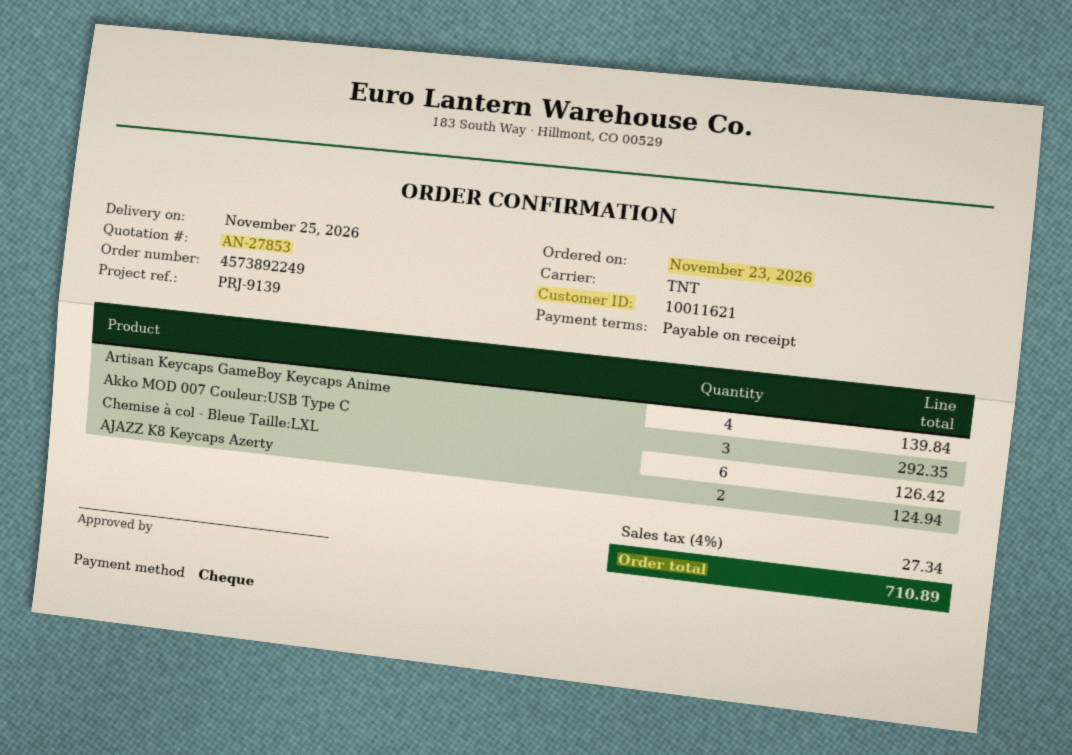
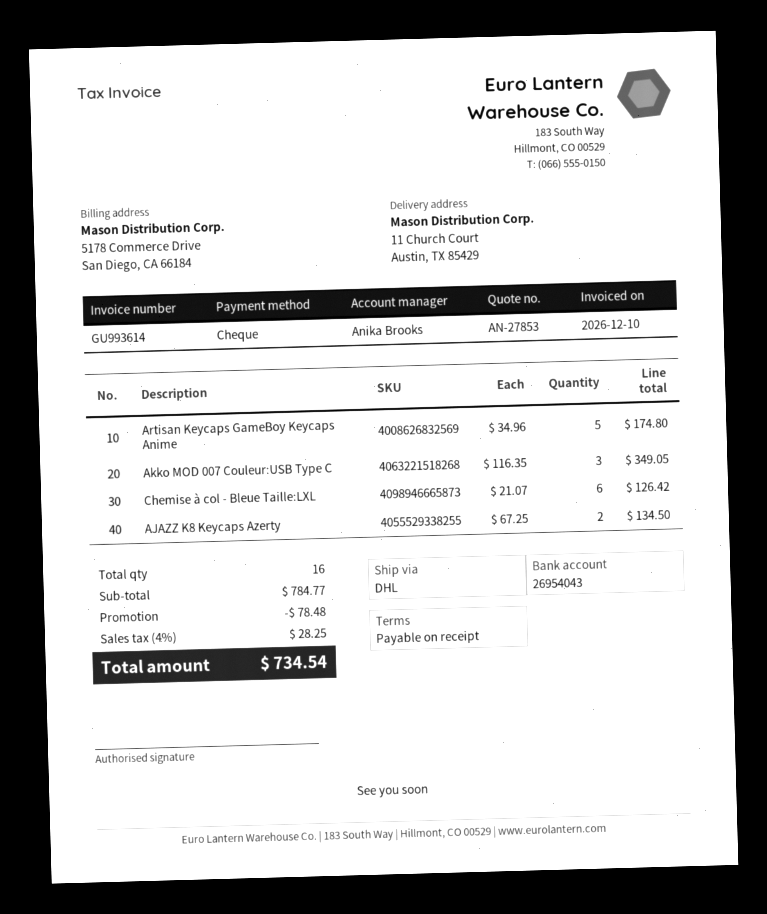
shipping method: TNT -> DHL
Artisan Keycaps GameBoy Keycaps Anime: 4 for 139.84 -> 5 for 174.80
Akko MOD 007 Couleur:USB Type C: 3 for 292.35 -> 3 for 349.05
AJAZZ K8 Keycaps Azerty: 2 for 124.94 -> 2 for 134.50
discount: none -> 78.48
tax: 4% = 27.34 -> 4% = 28.25
total: 710.89 -> 734.54

